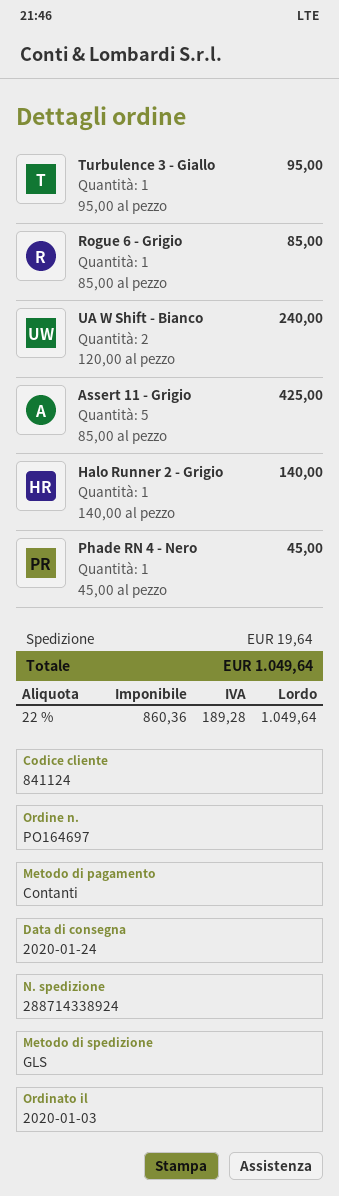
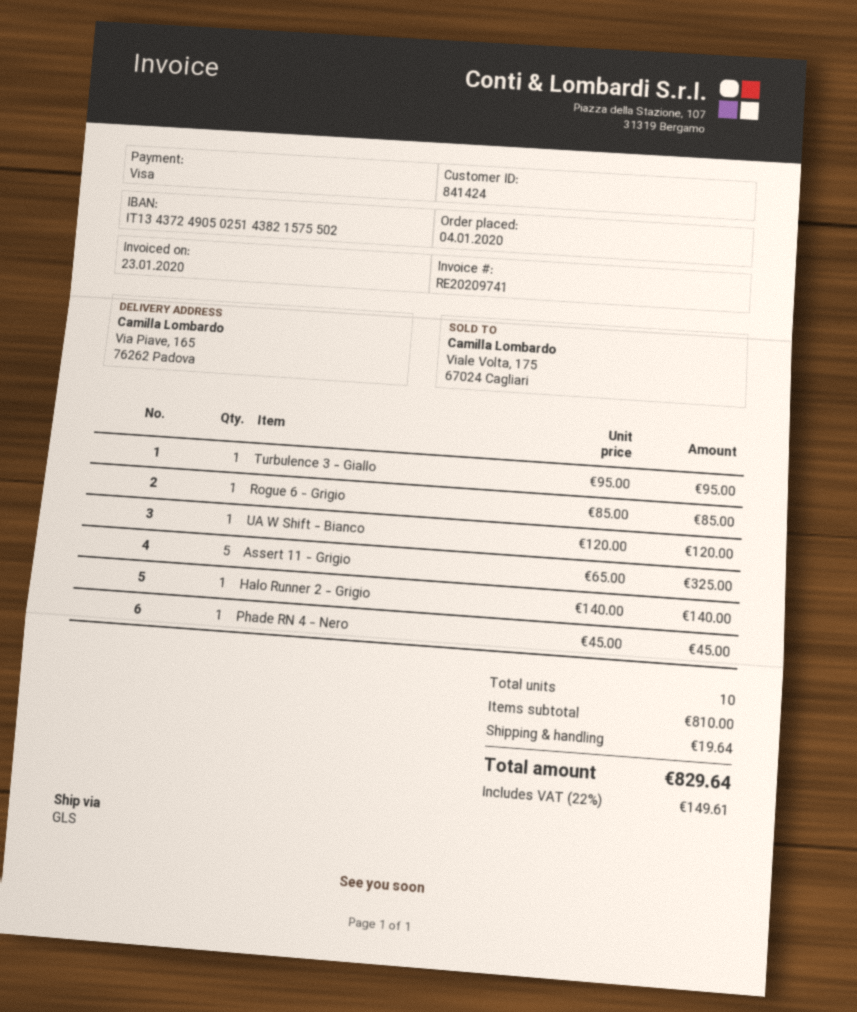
order date: 2020-01-03 -> 2020-01-04
customer number: 841124 -> 841424
payment method: cash -> Visa
UA W Shift - Bianco: 2 x 120.00 = 240.00 -> 1 x 120.00 = 120.00
Assert 11 - Grigio: 5 x 85.00 = 425.00 -> 5 x 65.00 = 325.00
tax: 22% = 189.28 -> 22% = 149.61
total: 1049.64 -> 829.64

